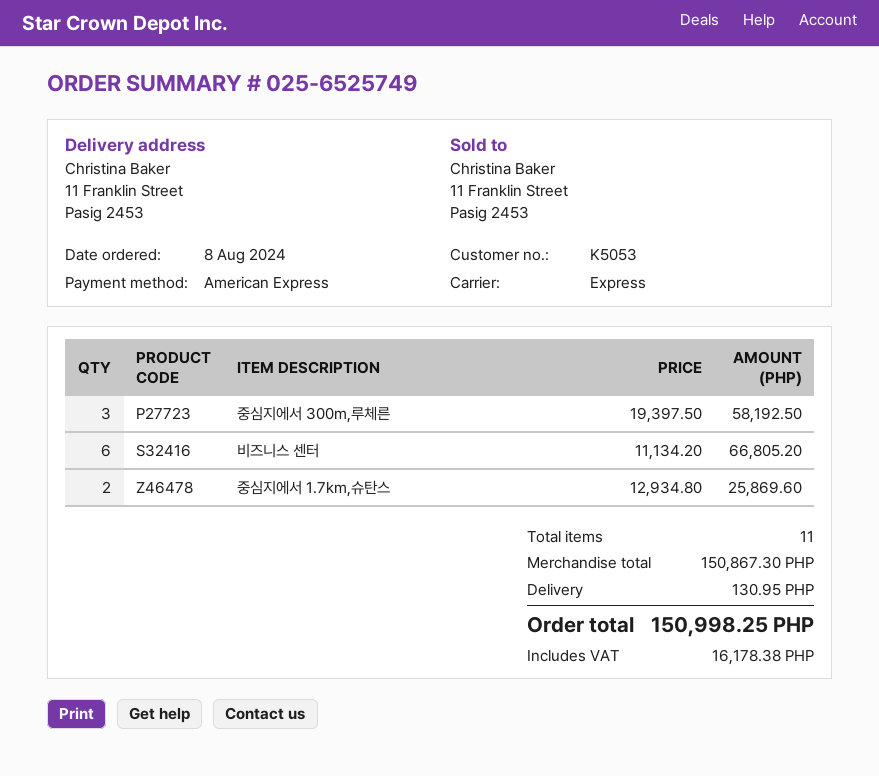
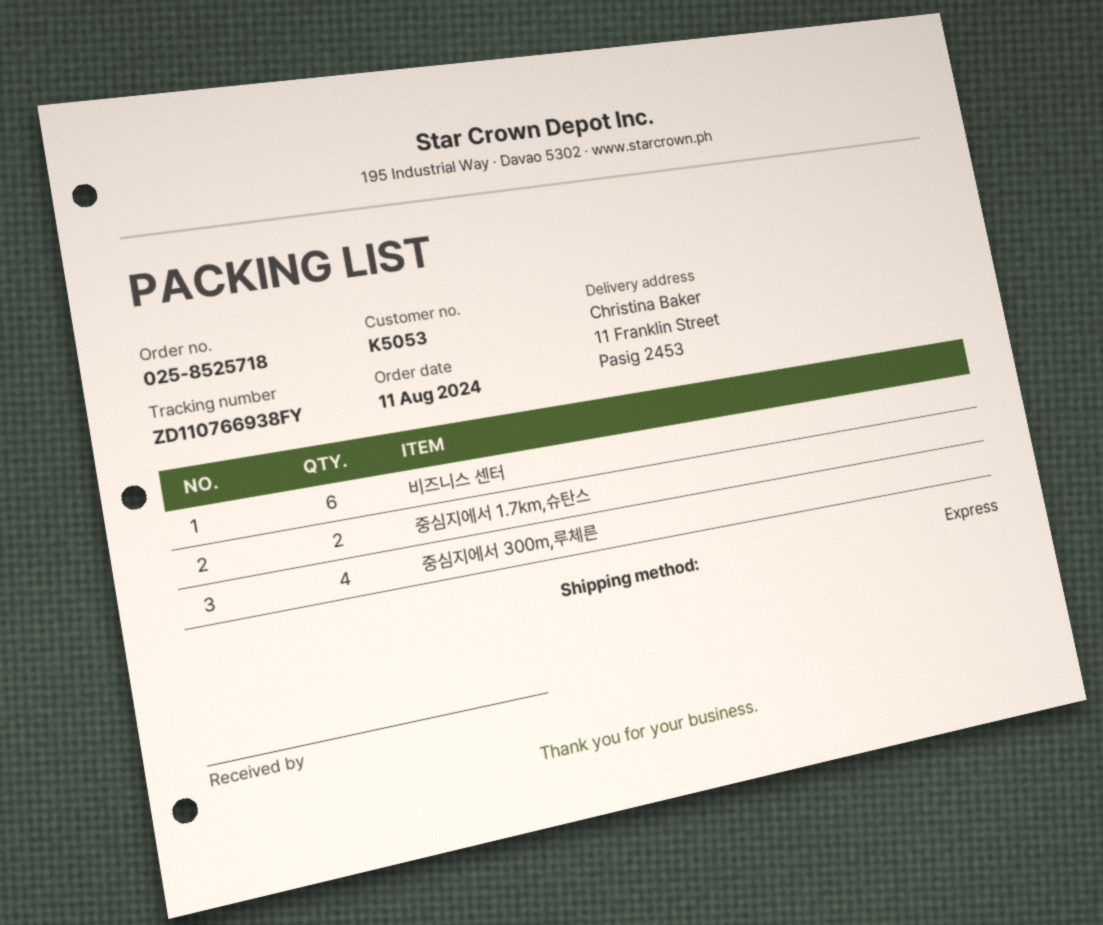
order number: 025-6525749 -> 025-8525718
order date: 2024-08-08 -> 2024-08-11
중심지에서 300m,루체른: 3 -> 4

